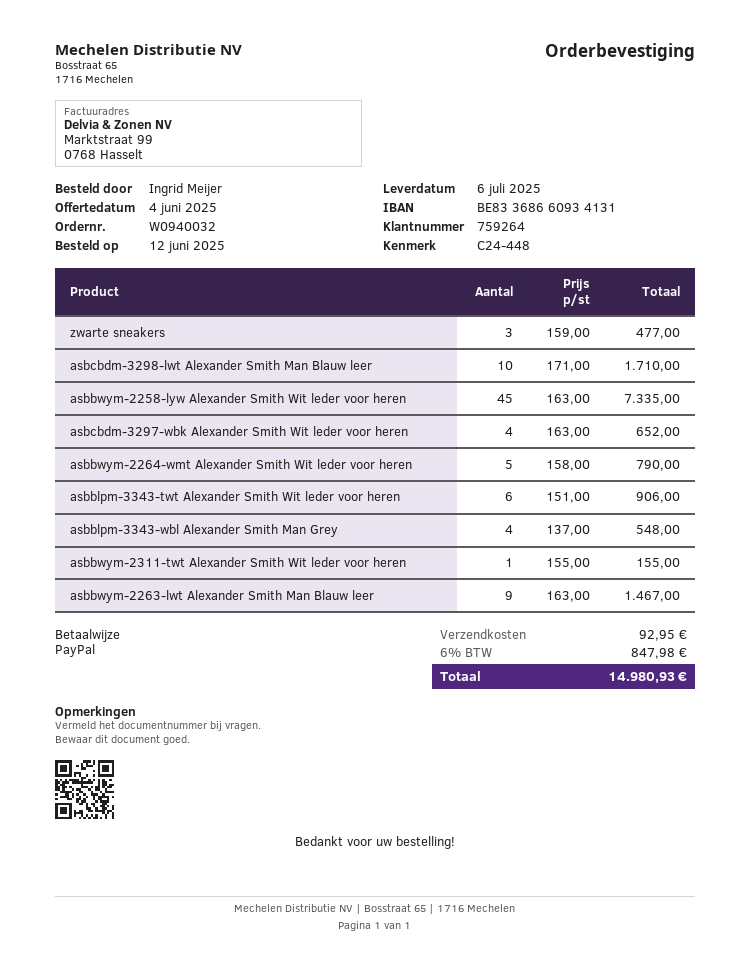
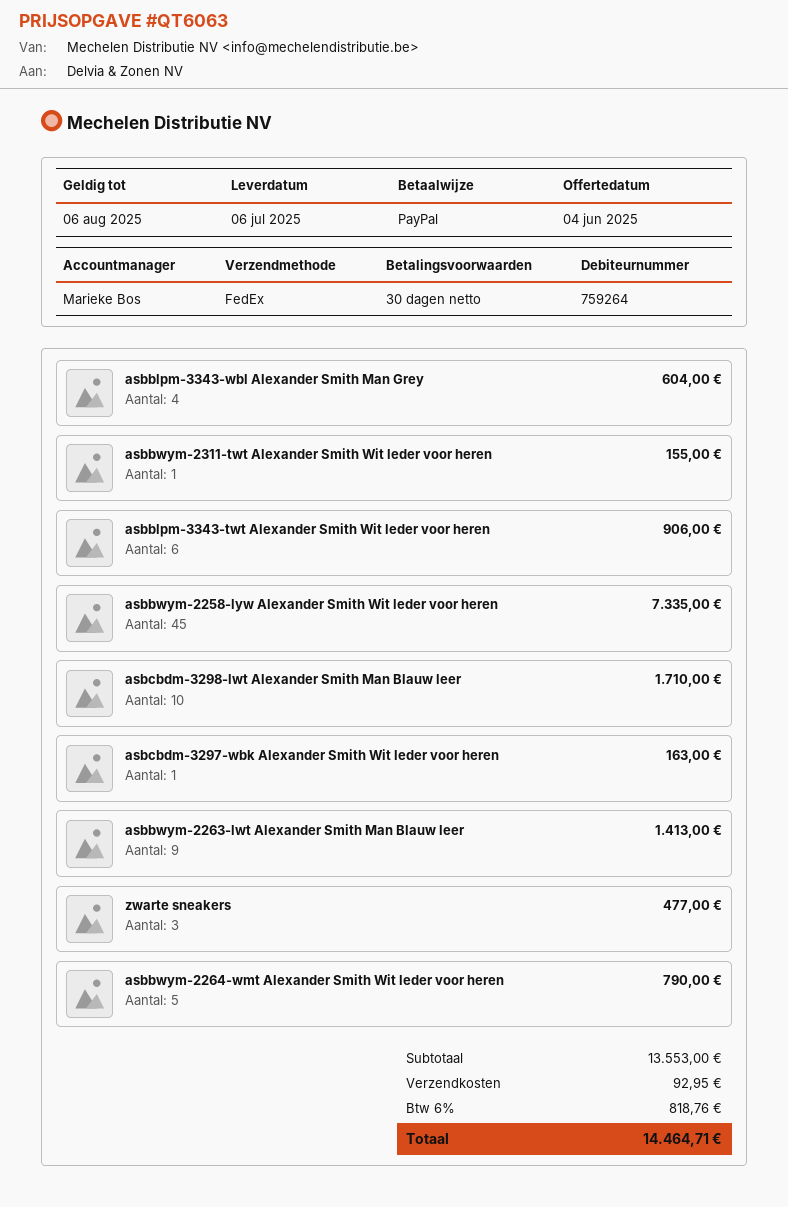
asbcbdm-3297-wbk Alexander Smith Wit leder voor heren: 4 for 652.00 -> 1 for 163.00
asbblpm-3343-wbl Alexander Smith Man Grey: 4 for 548.00 -> 4 for 604.00
asbbwym-2263-lwt Alexander Smith Man Blauw leer: 9 for 1467.00 -> 9 for 1413.00
tax: 6% = 847.98 -> 6% = 818.76
total: 14980.93 -> 14464.71

